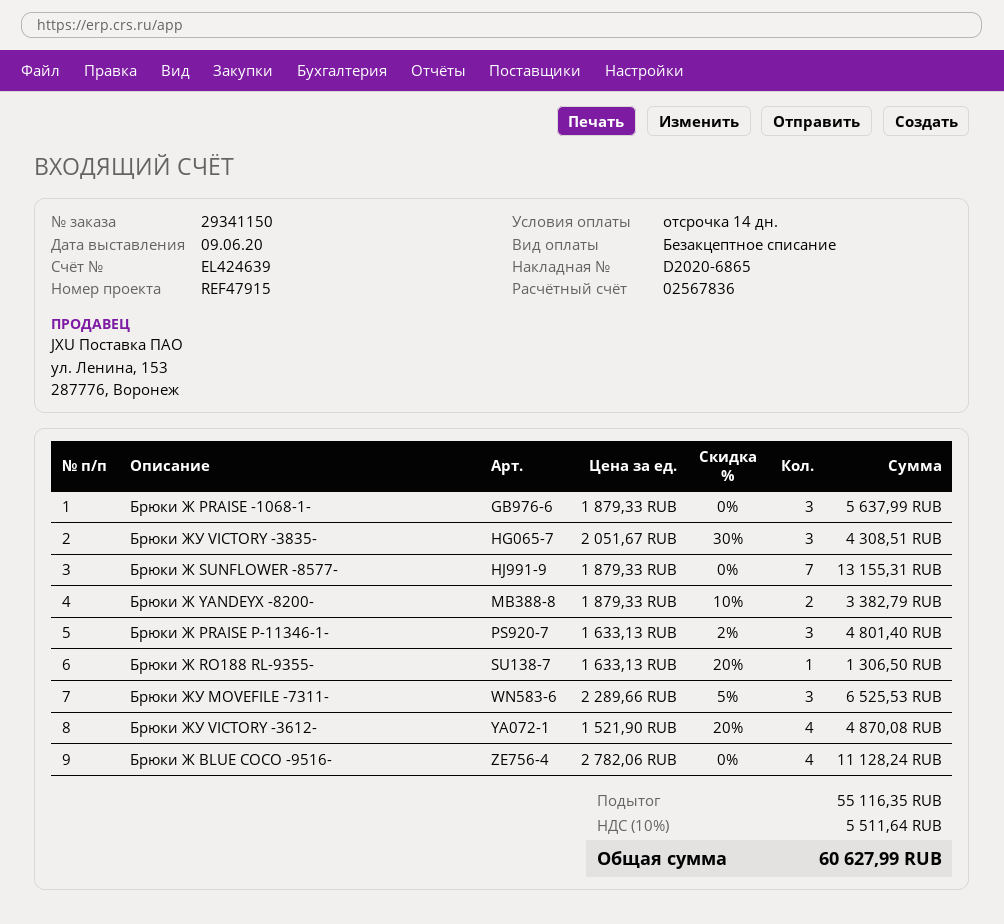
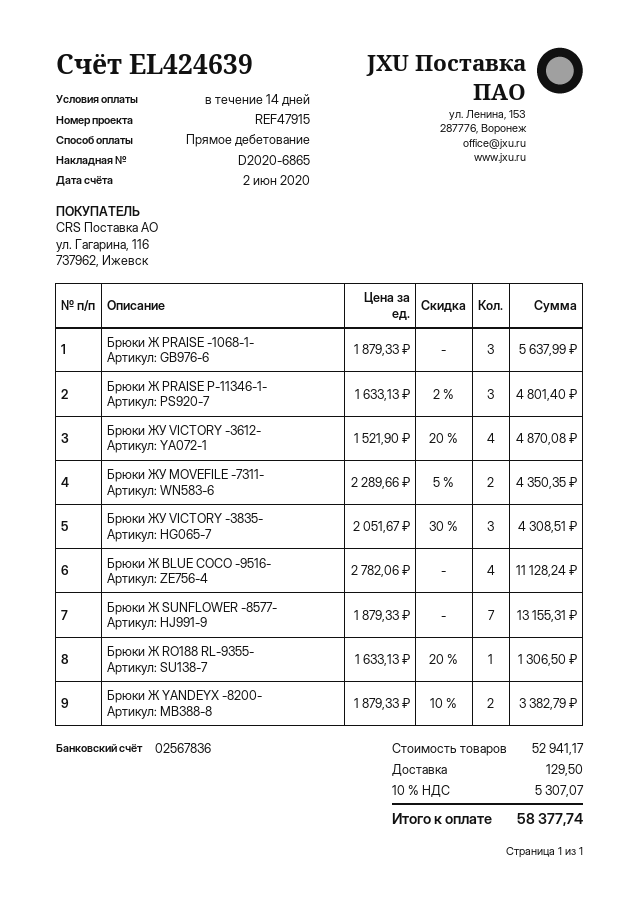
invoice date: 2020-06-09 -> 2020-06-02
Брюки ЖУ MOVEFILE -7311-: 3 x 2289.66 - 5% = 6525.53 -> 2 x 2289.66 - 5% = 4350.35
subtotal: 55116.35 -> 52941.17
shipping: none -> 129.50
tax: 10% = 5511.64 -> 10% = 5307.07
total: 60627.99 -> 58377.74

